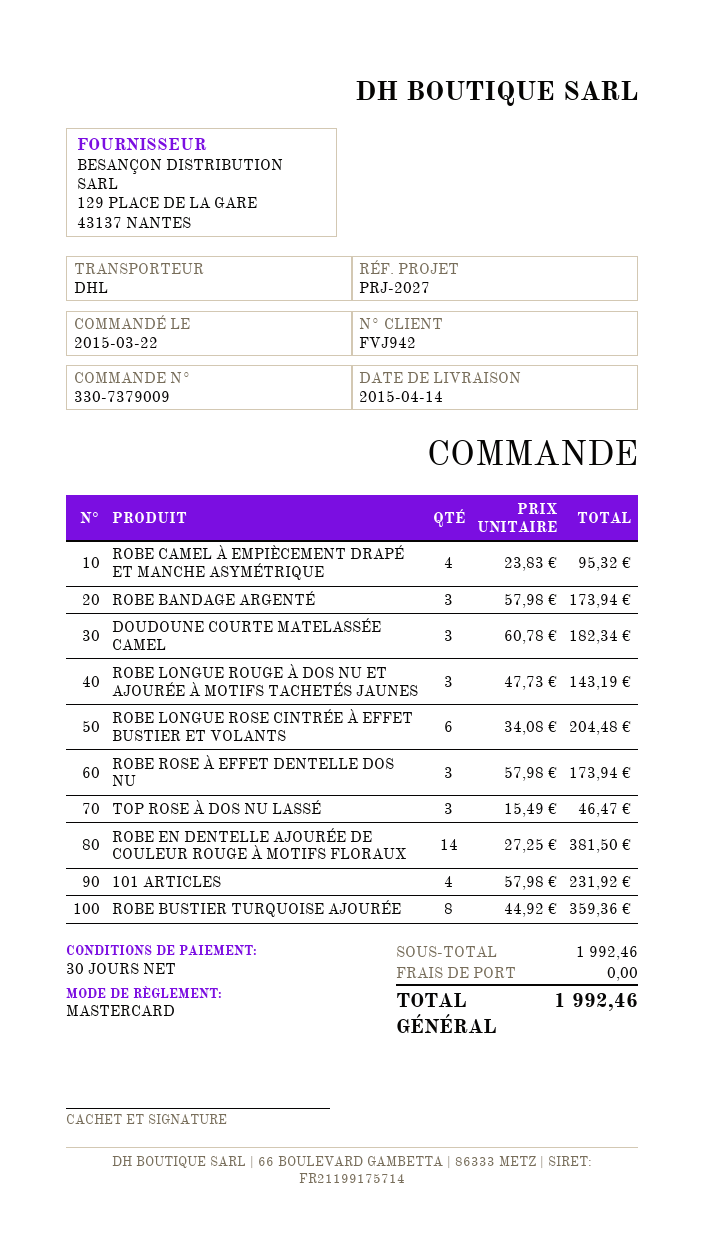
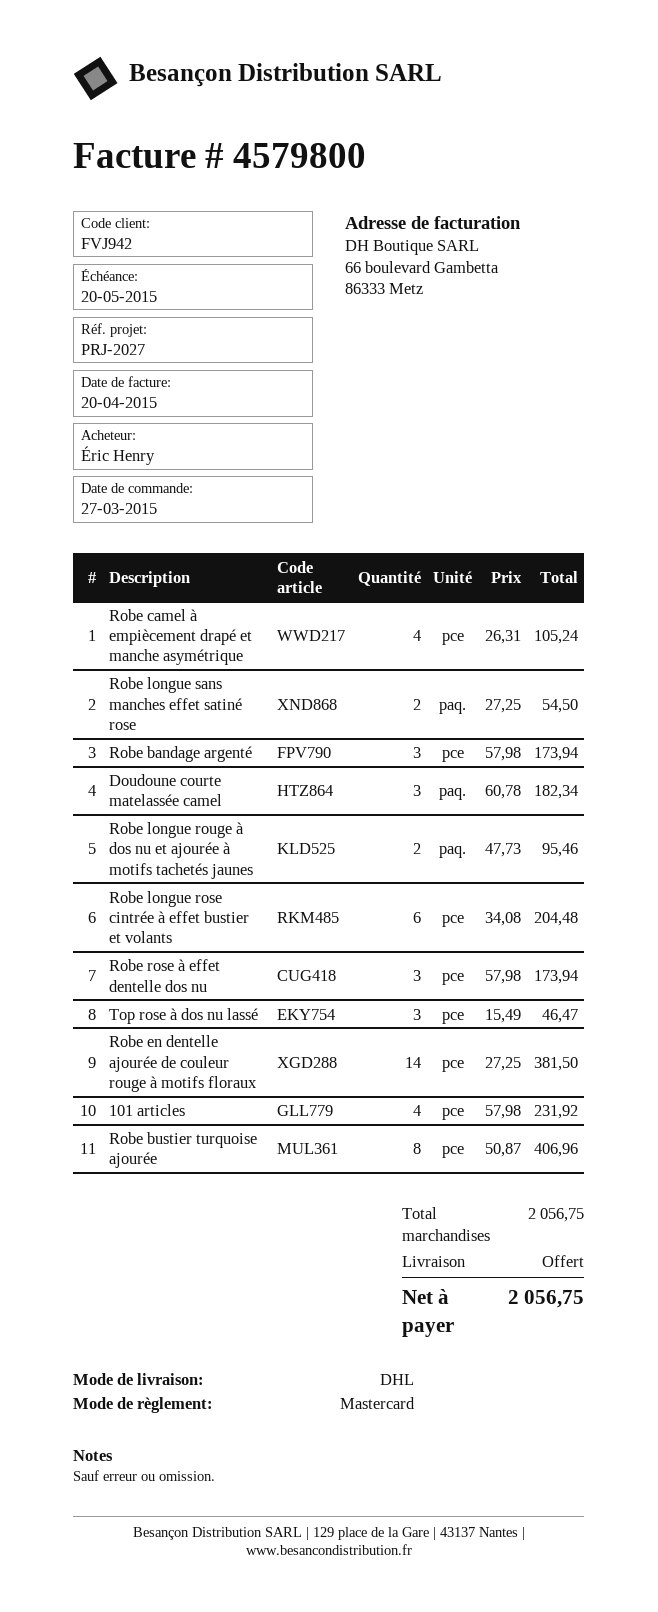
order date: 2015-03-22 -> 2015-03-27
ROBE CAMEL À EMPIÈCEMENT DRAPÉ ET MANCHE ASYMÉTRIQUE: 4 x 23.83 = 95.32 -> 4 x 26.31 = 105.24
ROBE LONGUE ROUGE À DOS NU ET AJOURÉE À MOTIFS TACHETÉS JAUNES: 3 x 47.73 = 143.19 -> 2 x 47.73 = 95.46
ROBE BUSTIER TURQUOISE AJOURÉE: 8 x 44.92 = 359.36 -> 8 x 50.87 = 406.96
Robe longue sans manches effet satiné rose: none -> 2 x 27.25 = 54.50
subtotal: 1992.46 -> 2056.75
total: 1992.46 -> 2056.75

